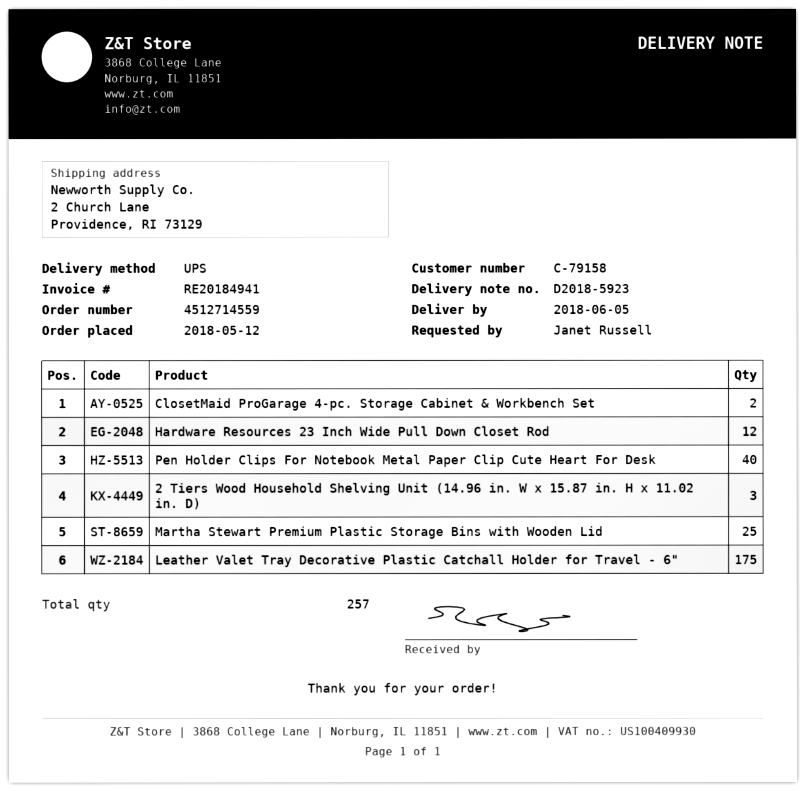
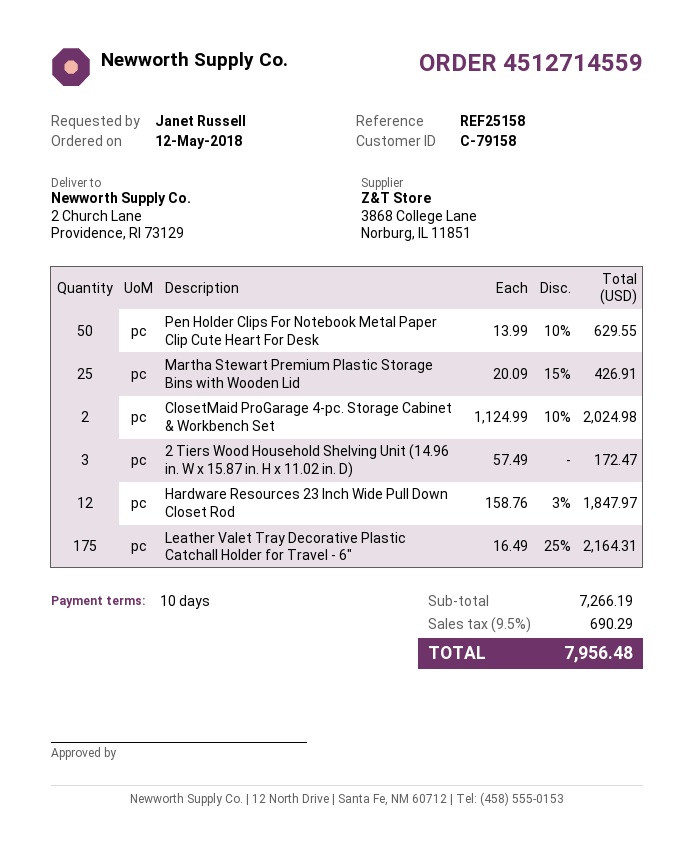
Pen Holder Clips For Notebook Metal Paper Clip Cute Heart For Desk: 40 -> 50

